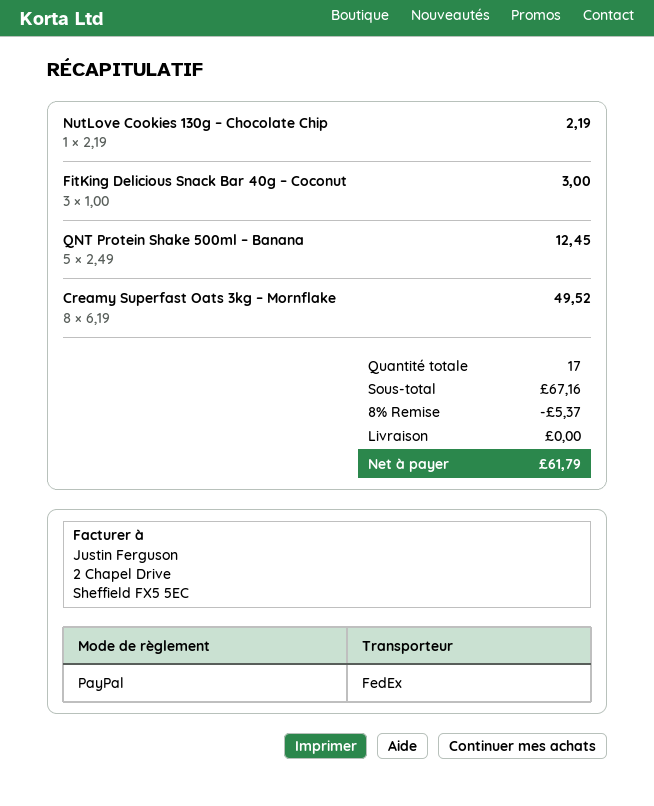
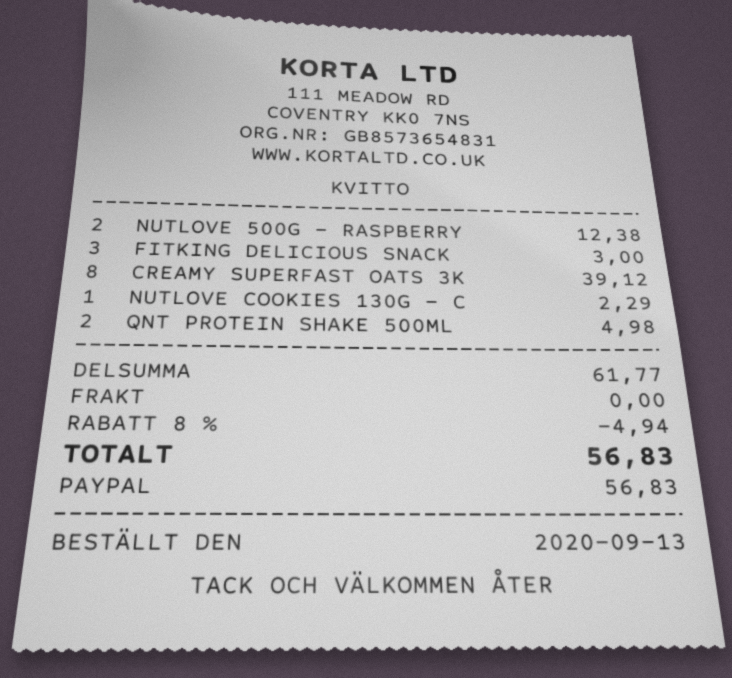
NutLove Cookies 130g – Chocolate Chip: 1 for 2.19 -> 1 for 2.29
QNT Protein Shake 500ml – Banana: 5 for 12.45 -> 2 for 4.98
Creamy Superfast Oats 3kg – Mornflake: 8 for 49.52 -> 8 for 39.12
NUTLOVE 500G – RASPBERRY: none -> 2 for 12.38
subtotal: 67.16 -> 61.77
discount: 8% = 5.37 -> 8% = 4.94
total: 61.79 -> 56.83

